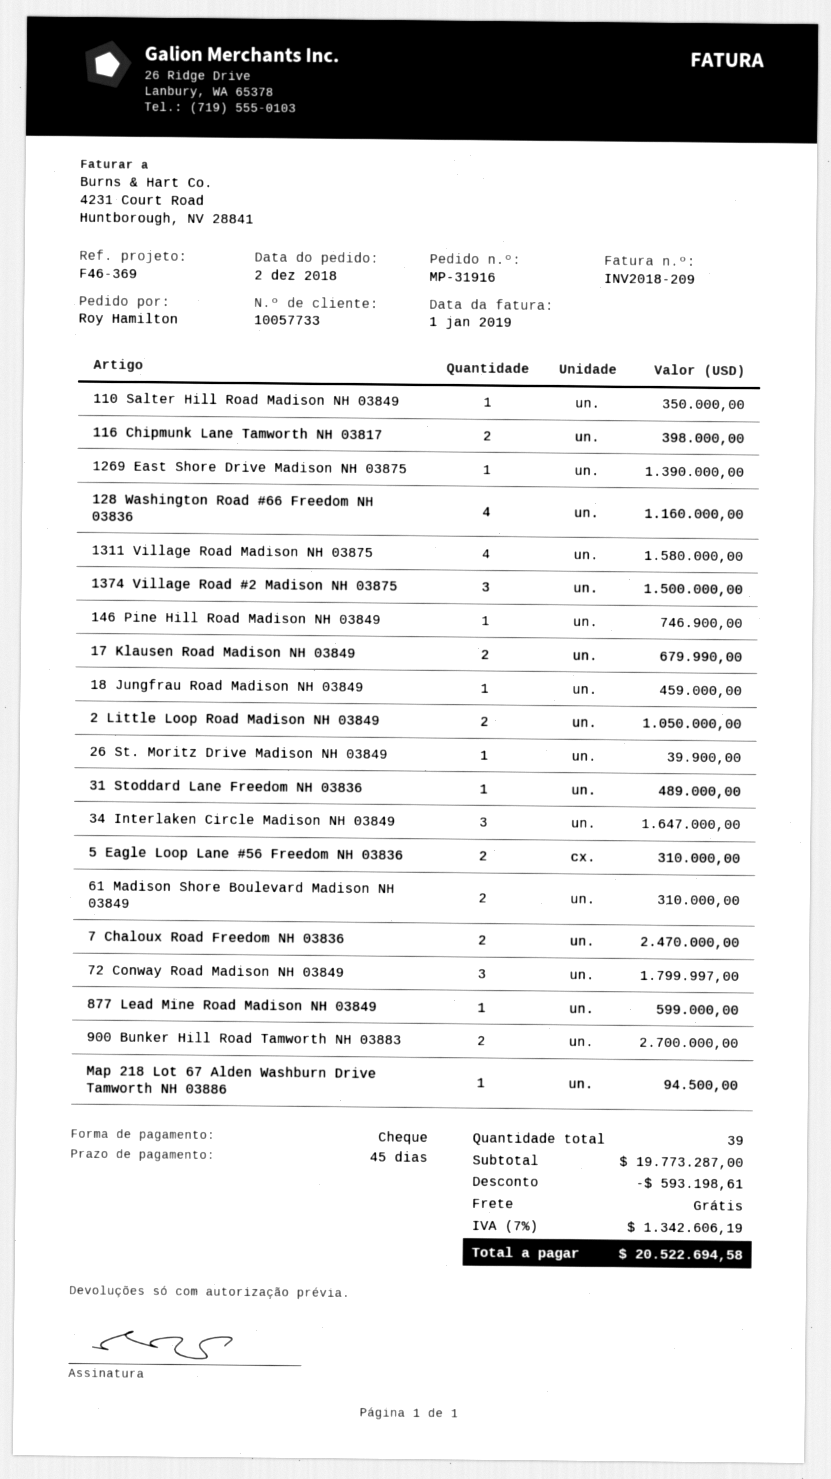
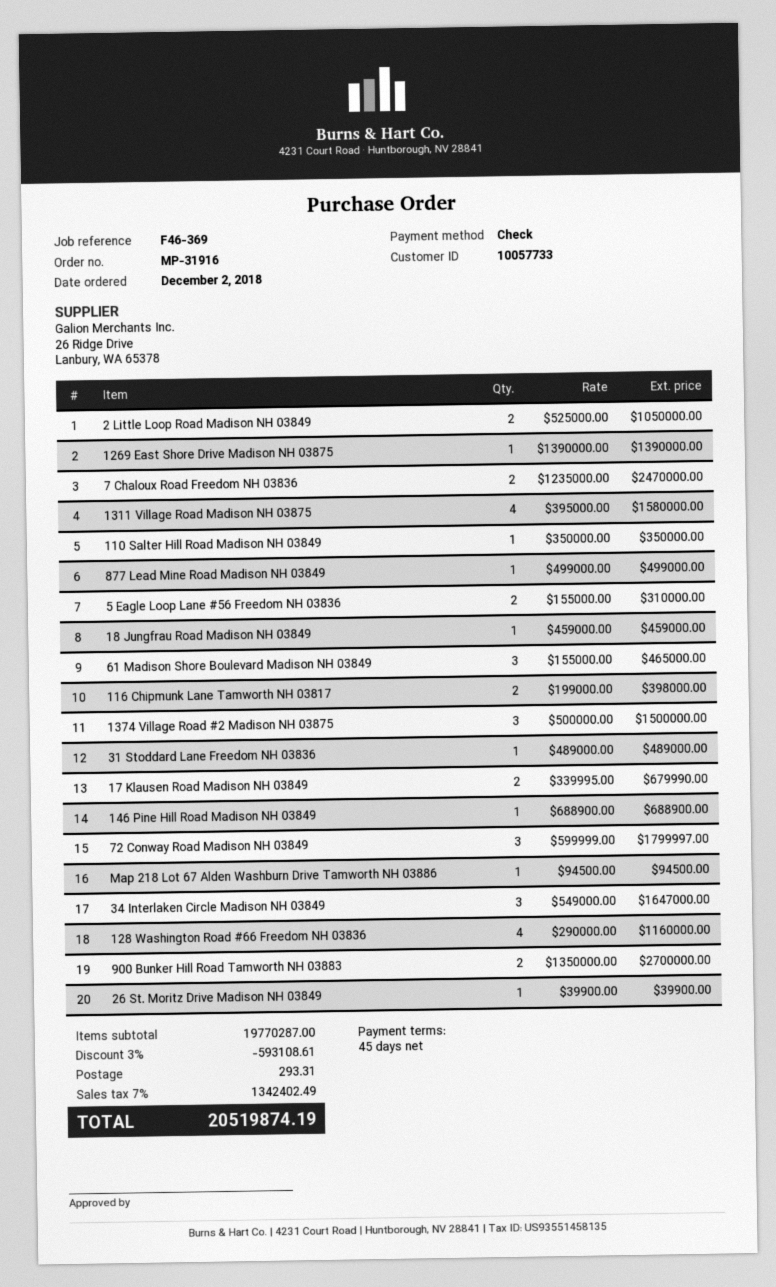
146 Pine Hill Road Madison NH 03849: 1 for 746900.00 -> 1 for 688900.00
61 Madison Shore Boulevard Madison NH 03849: 2 for 310000.00 -> 3 for 465000.00
877 Lead Mine Road Madison NH 03849: 1 for 599000.00 -> 1 for 499000.00
subtotal: 19773287.00 -> 19770287.00
discount: 593198.61 -> 593108.61
shipping: 0.00 -> 293.31
tax: 7% = 1342606.19 -> 7% = 1342402.49
total: 20522694.58 -> 20519874.19

